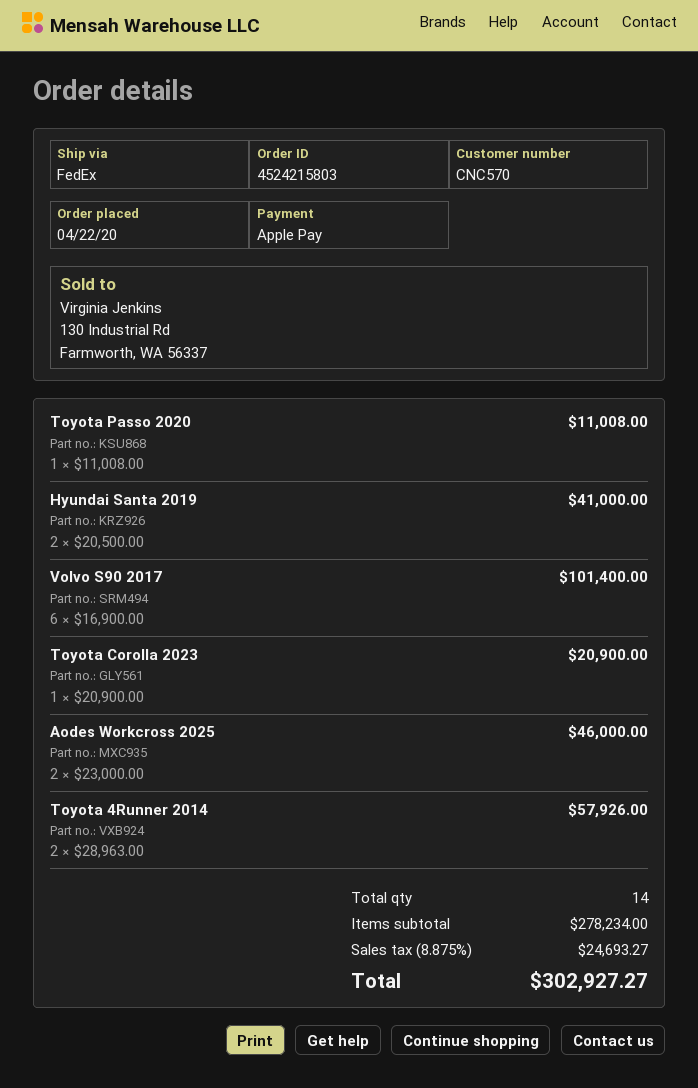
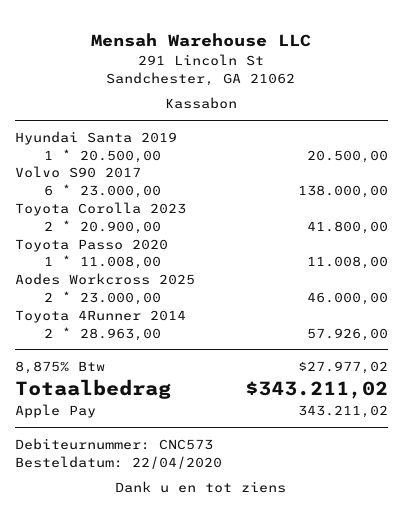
customer number: CNC570 -> CNC573
Hyundai Santa 2019: 2 x 20500.00 = 41000.00 -> 1 x 20500.00 = 20500.00
Volvo S90 2017: 6 x 16900.00 = 101400.00 -> 6 x 23000.00 = 138000.00
Toyota Corolla 2023: 1 x 20900.00 = 20900.00 -> 2 x 20900.00 = 41800.00
tax: 8.875% = 24693.27 -> 8.875% = 27977.02
total: 302927.27 -> 343211.02

